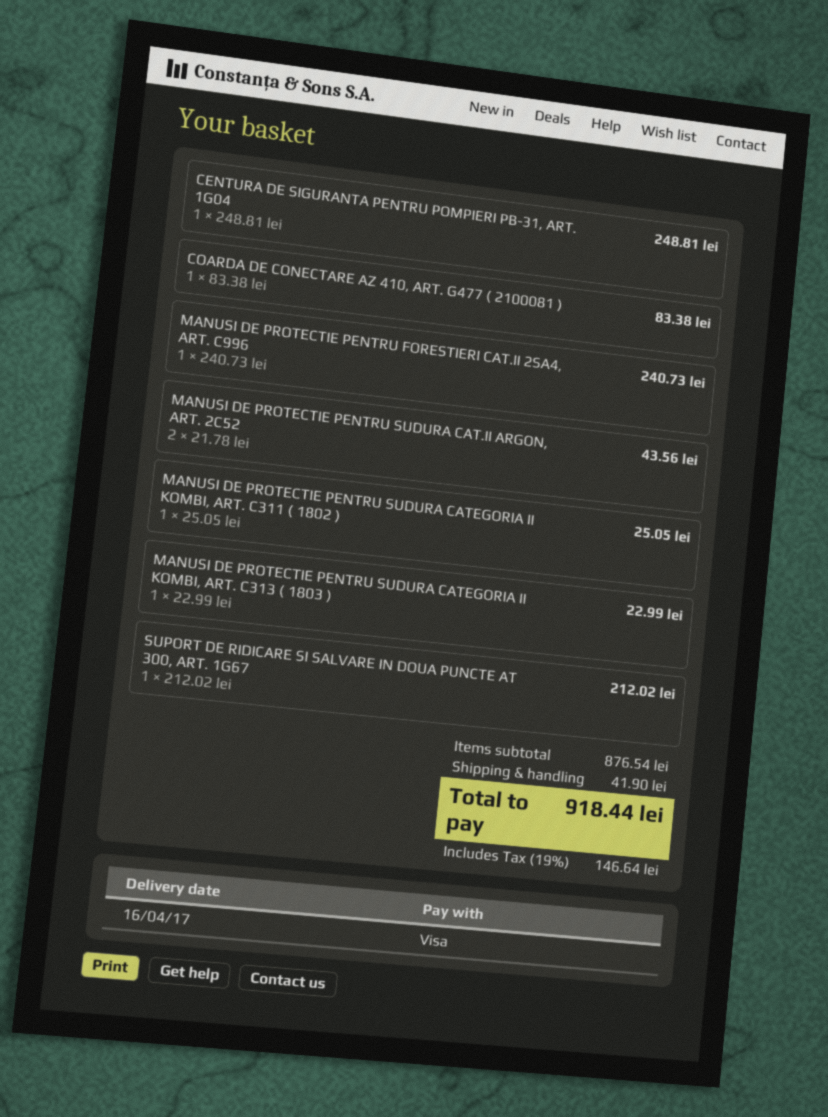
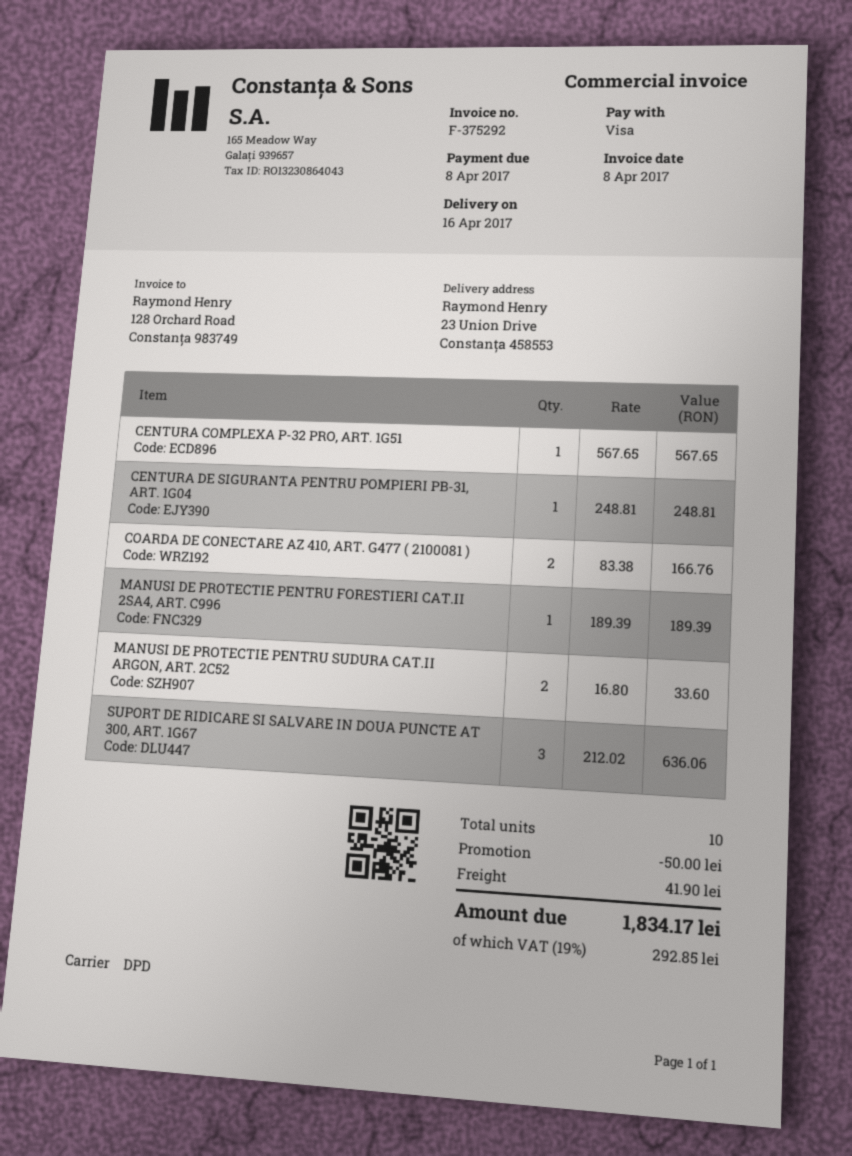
COARDA DE CONECTARE AZ 410, ART. G477 ( 2100081 ): 1 x 83.38 = 83.38 -> 2 x 83.38 = 166.76
MANUSI DE PROTECTIE PENTRU FORESTIERI CAT.II 2SA4, ART. C996: 1 x 240.73 = 240.73 -> 1 x 189.39 = 189.39
MANUSI DE PROTECTIE PENTRU SUDURA CAT.II ARGON, ART. 2C52: 2 x 21.78 = 43.56 -> 2 x 16.80 = 33.60
MANUSI DE PROTECTIE PENTRU SUDURA CATEGORIA II KOMBI, ART. C311 ( 1802 ): 1 x 25.05 = 25.05 -> none
MANUSI DE PROTECTIE PENTRU SUDURA CATEGORIA II KOMBI, ART. C313 ( 1803 ): 1 x 22.99 = 22.99 -> none
SUPORT DE RIDICARE SI SALVARE IN DOUA PUNCTE AT 300, ART. 1G67: 1 x 212.02 = 212.02 -> 3 x 212.02 = 636.06
CENTURA COMPLEXA P-32 PRO, ART. 1G51: none -> 1 x 567.65 = 567.65
discount: none -> 50.00
tax: 19% = 146.64 -> 19% = 292.85
total: 918.44 -> 1834.17

